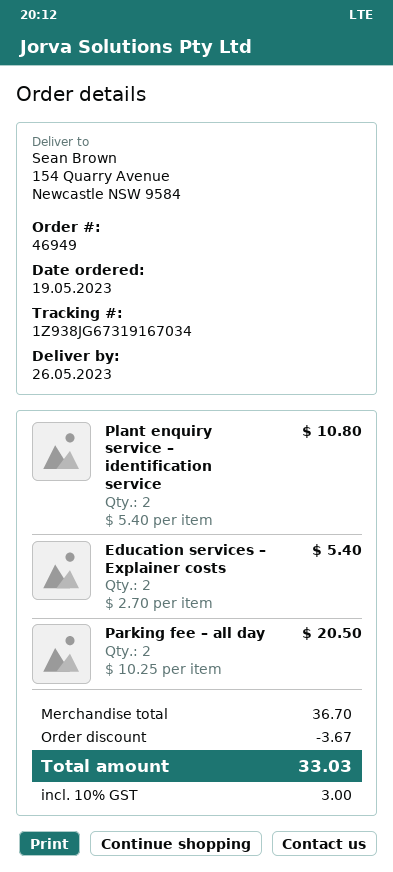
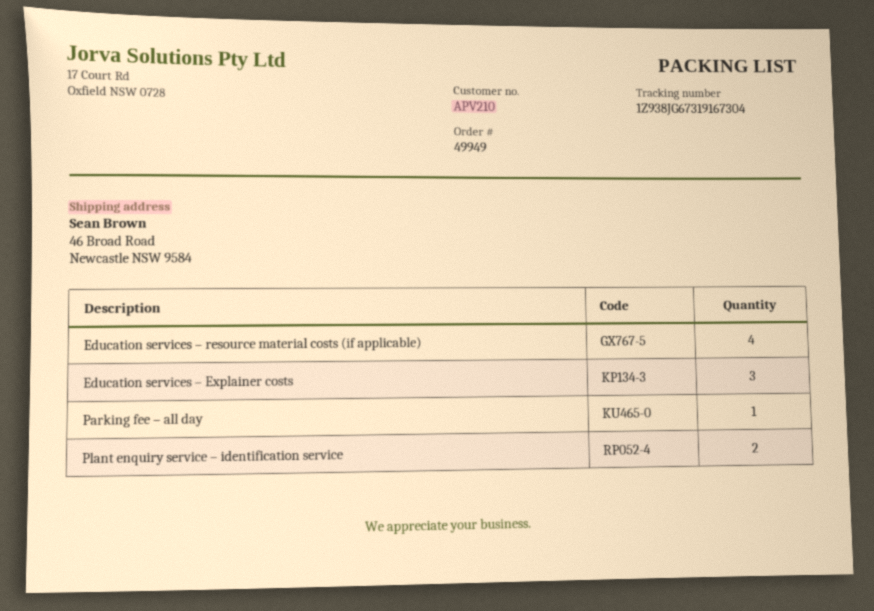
order number: 46949 -> 49949
tracking number: 1Z938JG67319167034 -> 1Z938JG67319167304
ship to: 154 Quarry Avenue, Newcastle NSW 9584 -> 46 Broad Road, Newcastle NSW 9584
Education services – Explainer costs: 2 -> 3
Parking fee – all day: 2 -> 1
Education services – resource material costs (if applicable): none -> 4

